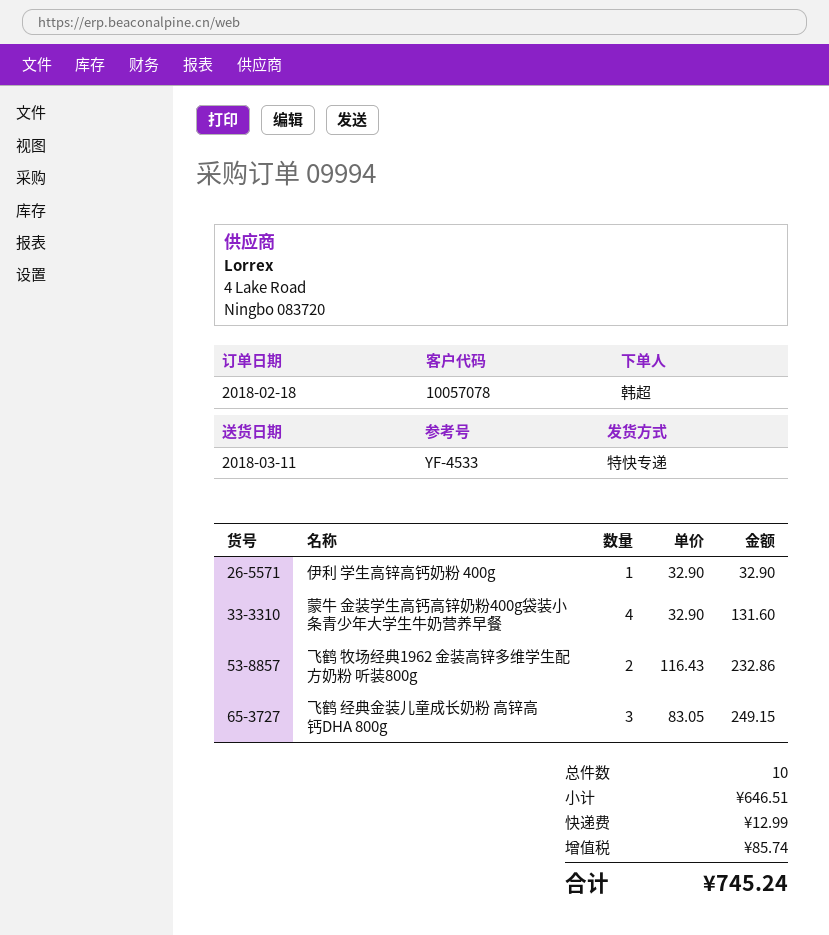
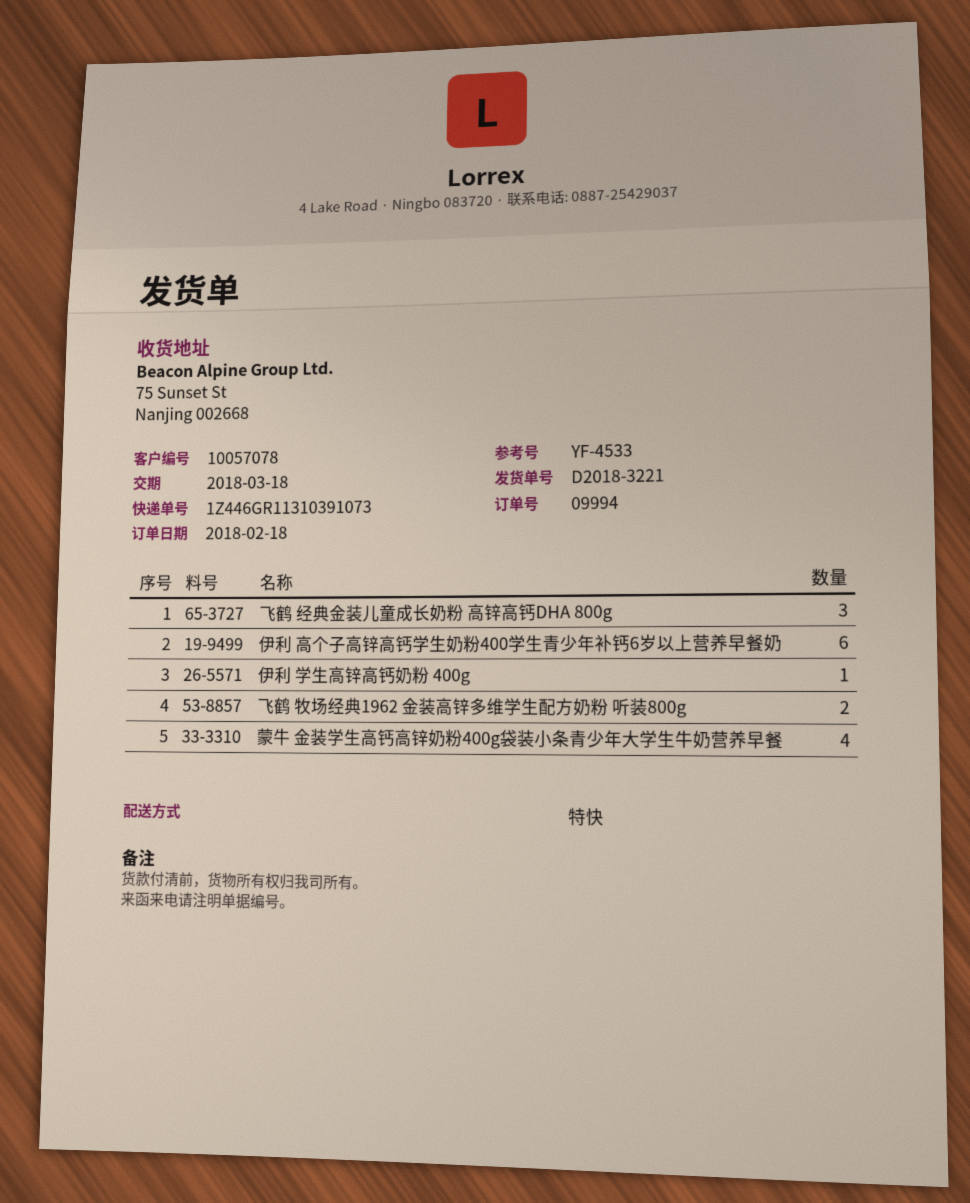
delivery date: 2018-03-11 -> 2018-03-18
伊利 高个子高锌高钙学生奶粉400学生青少年补钙6岁以上营养早餐奶: none -> 6

